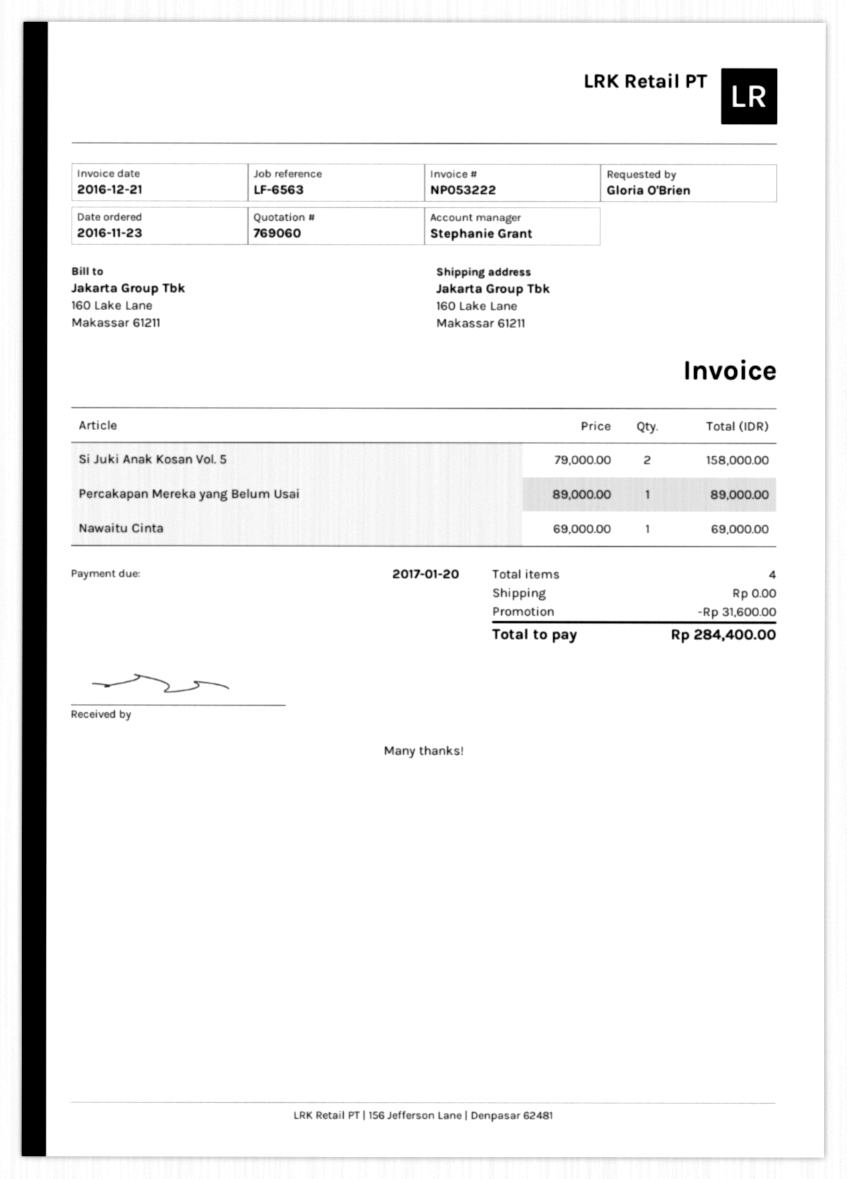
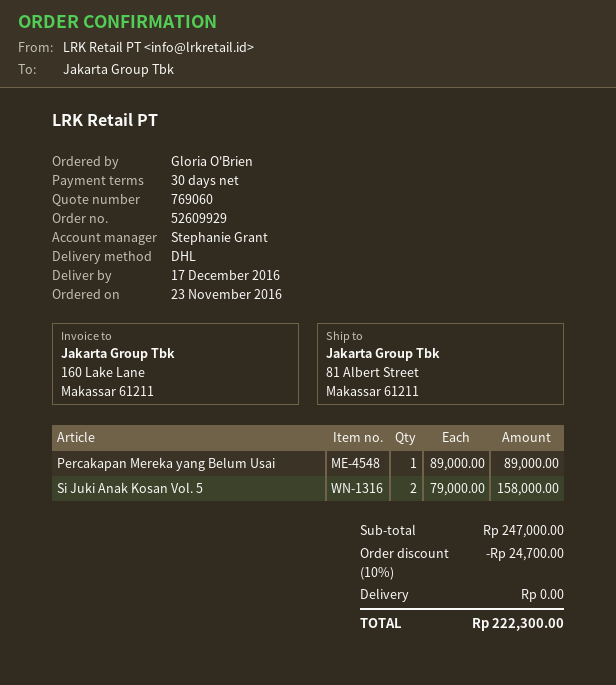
ship to: 160 Lake Lane, Makassar 61211 -> 81 Albert Street, Makassar 61211
Nawaitu Cinta: 1 x 69000.00 = 69000.00 -> none
discount: 31600.00 -> 24700.00
total: 284400.00 -> 222300.00

